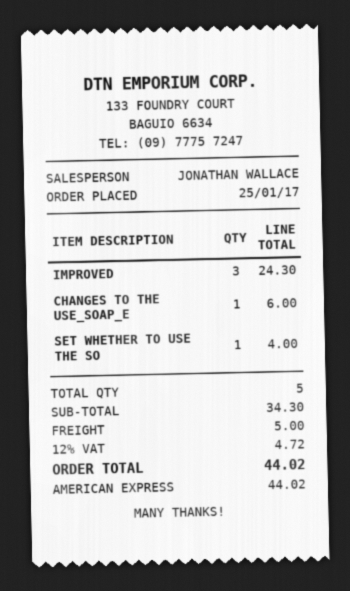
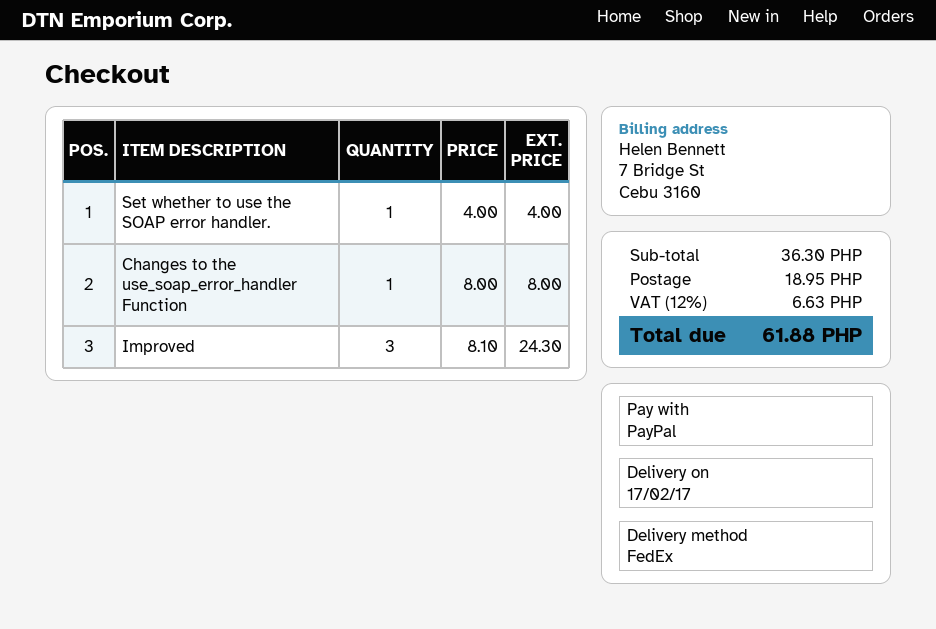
payment method: American Express -> PayPal
CHANGES TO THE USE_SOAP_E: 1 for 6.00 -> 1 for 8.00
subtotal: 34.30 -> 36.30
shipping: 5.00 -> 18.95
tax: 12% = 4.72 -> 12% = 6.63
total: 44.02 -> 61.88

